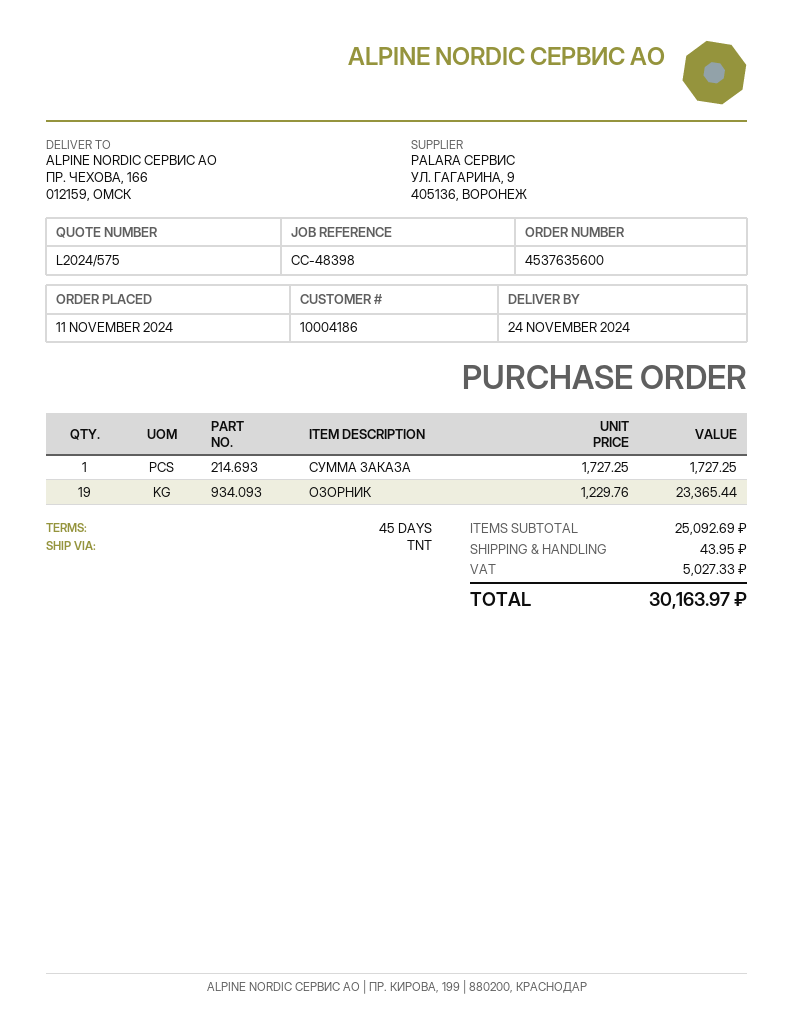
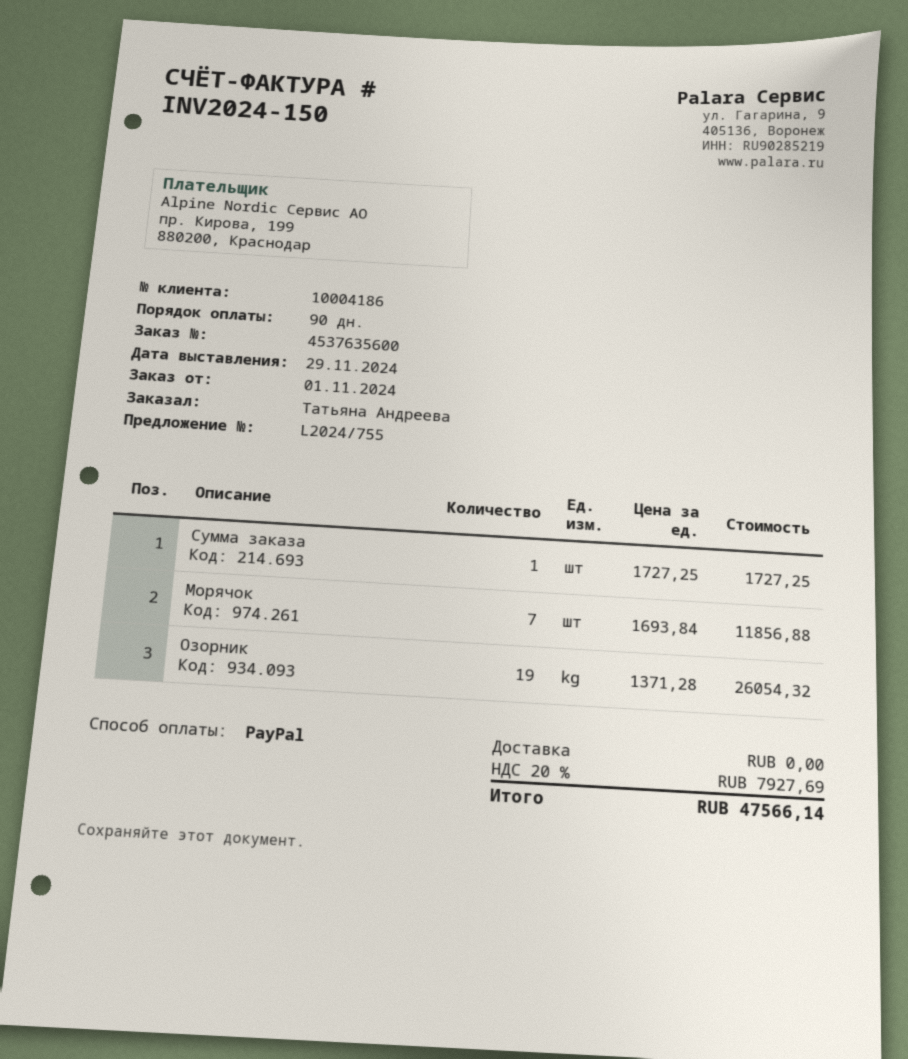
quote number: L2024/575 -> L2024/755
order date: 2024-11-11 -> 2024-11-01
payment terms: 45 days -> 90 days
ОЗОРНИК: 19 x 1229.76 = 23365.44 -> 19 x 1371.28 = 26054.32
Морячок: none -> 7 x 1693.84 = 11856.88
shipping: 43.95 -> 0.00
tax: 5027.33 -> 7927.69
total: 30163.97 -> 47566.14

